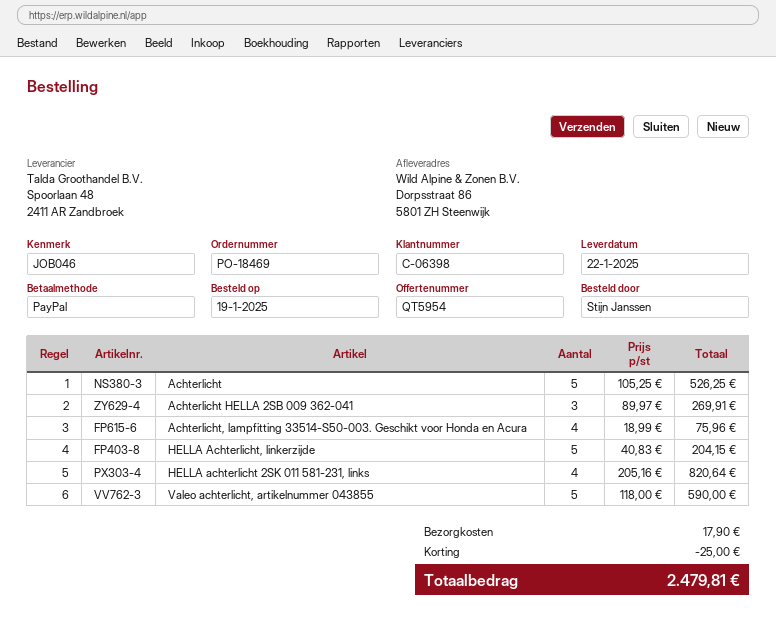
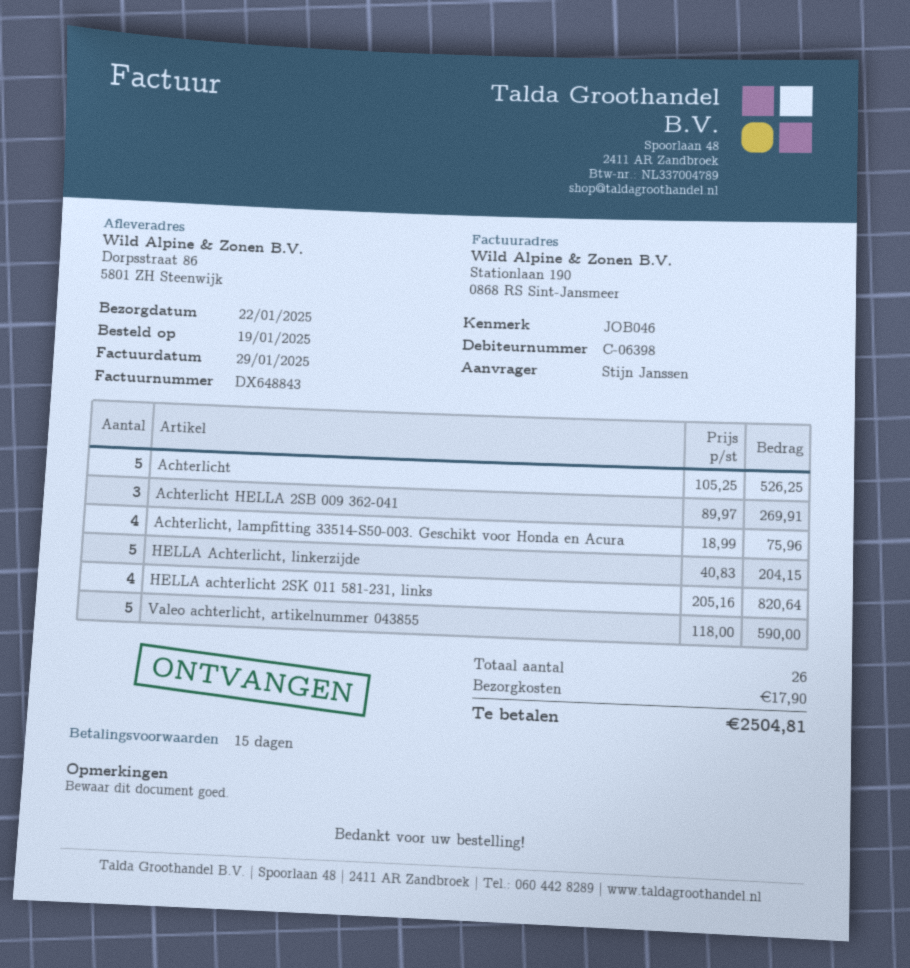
discount: 25.00 -> none
total: 2479.81 -> 2504.81

